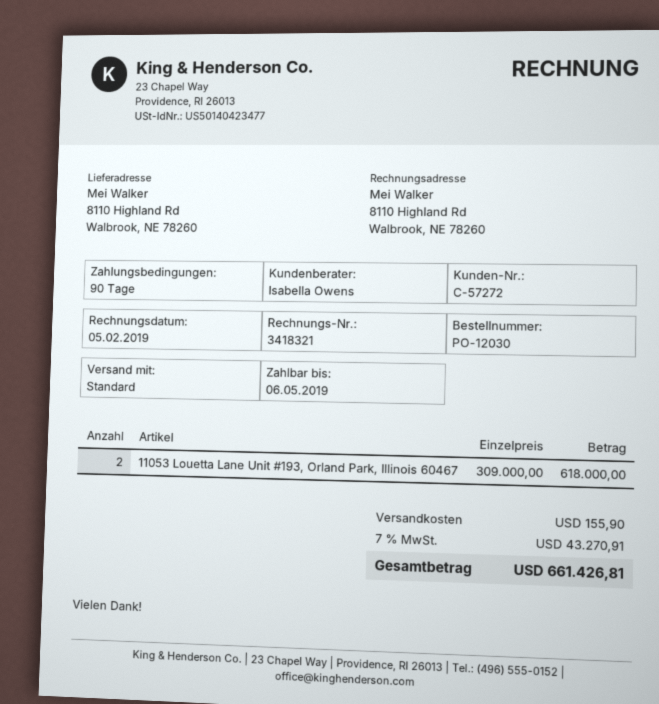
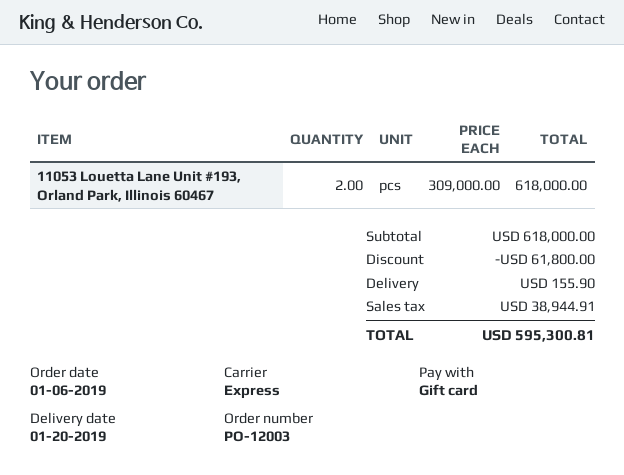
order number: PO-12030 -> PO-12003
shipping method: standard -> express
discount: none -> 61800.00
tax: 43270.91 -> 38944.91
total: 661426.81 -> 595300.81

